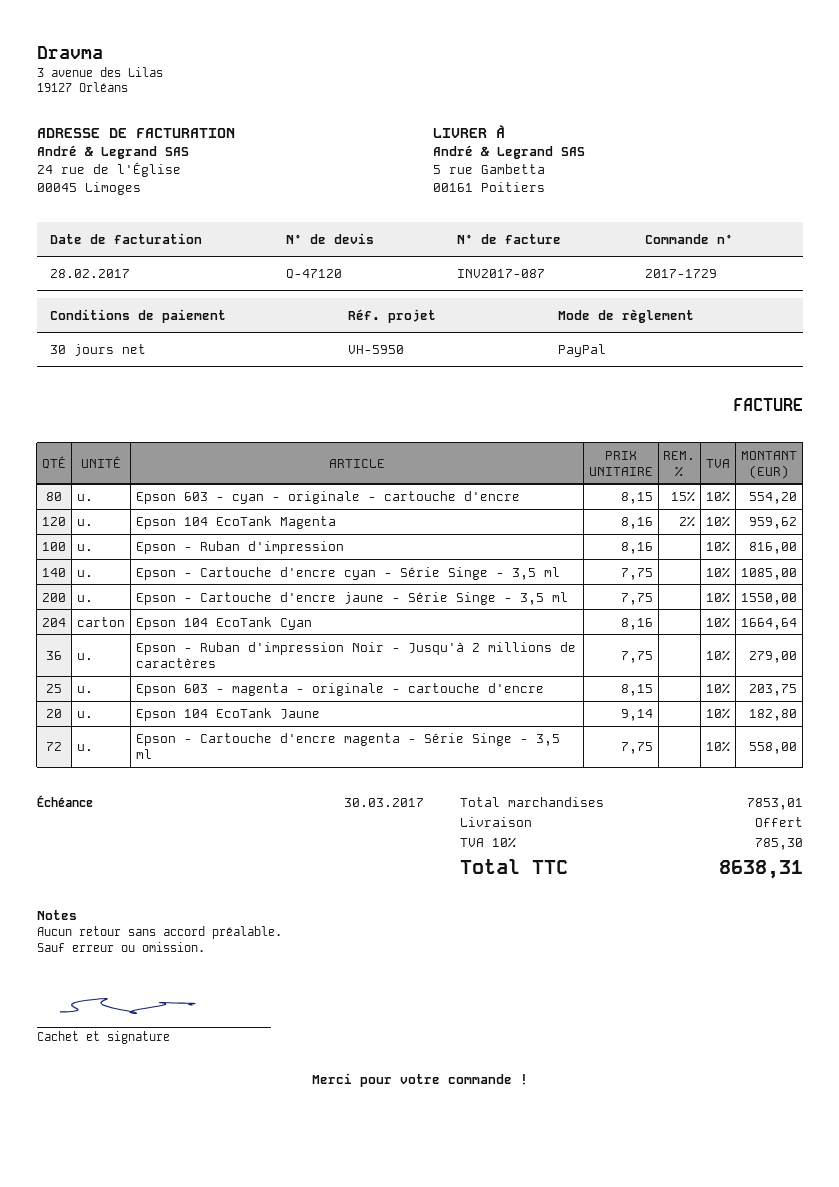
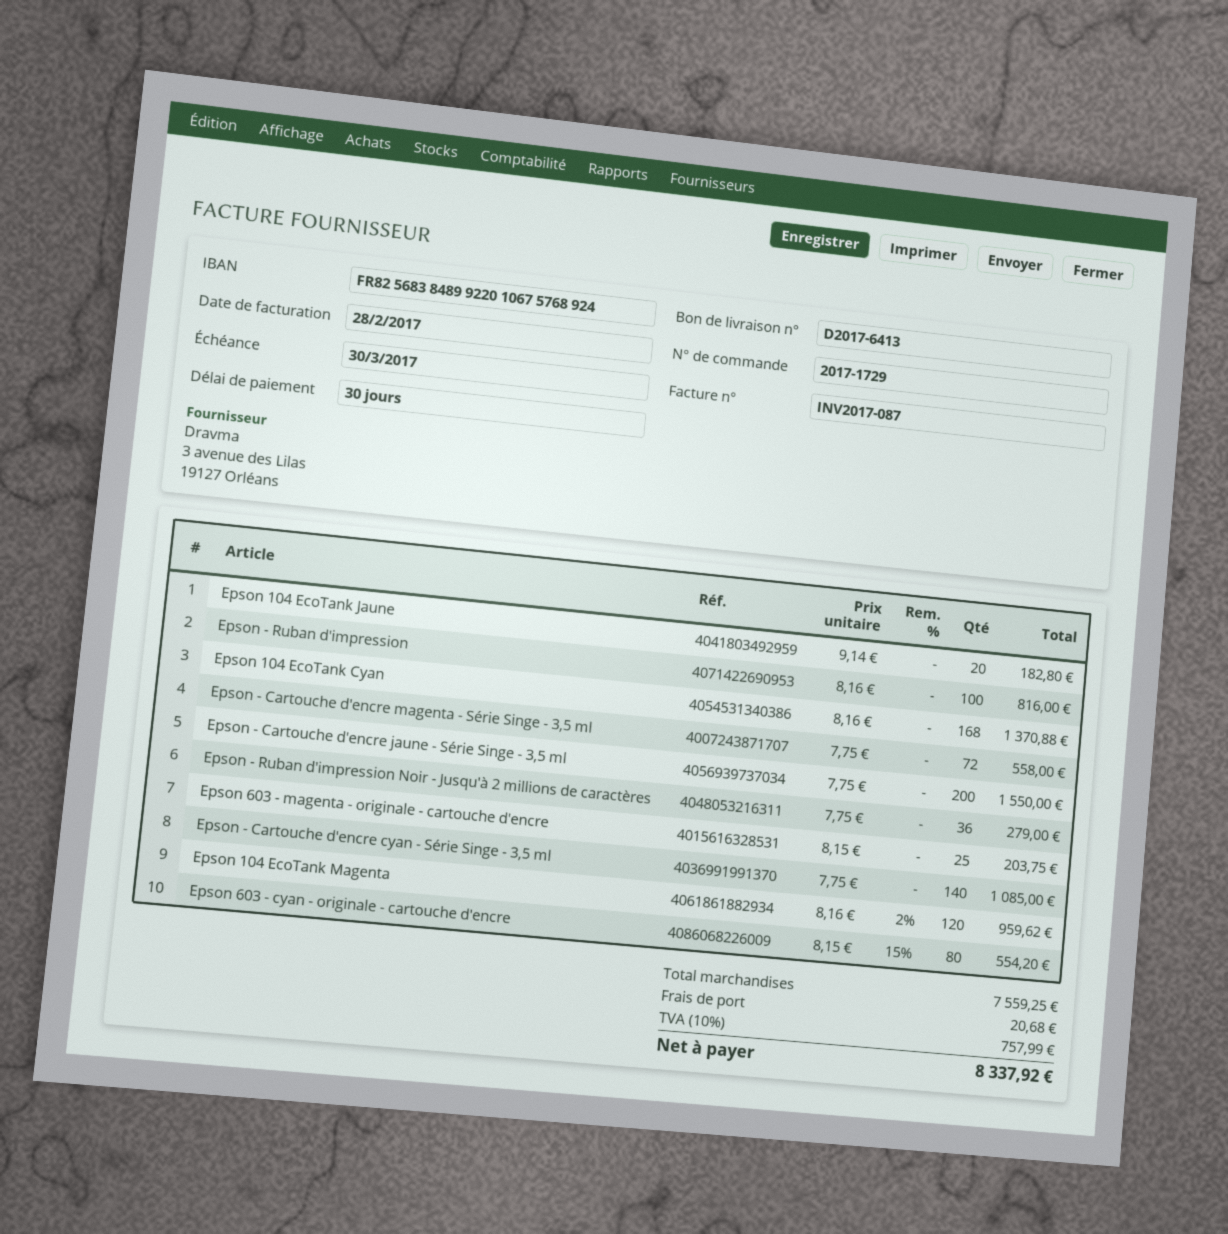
Epson 104 EcoTank Cyan: 204 x 8.16 = 1664.64 -> 168 x 8.16 = 1370.88
subtotal: 7853.01 -> 7559.25
shipping: 0.00 -> 20.68
tax: 10% = 785.30 -> 10% = 757.99
total: 8638.31 -> 8337.92

